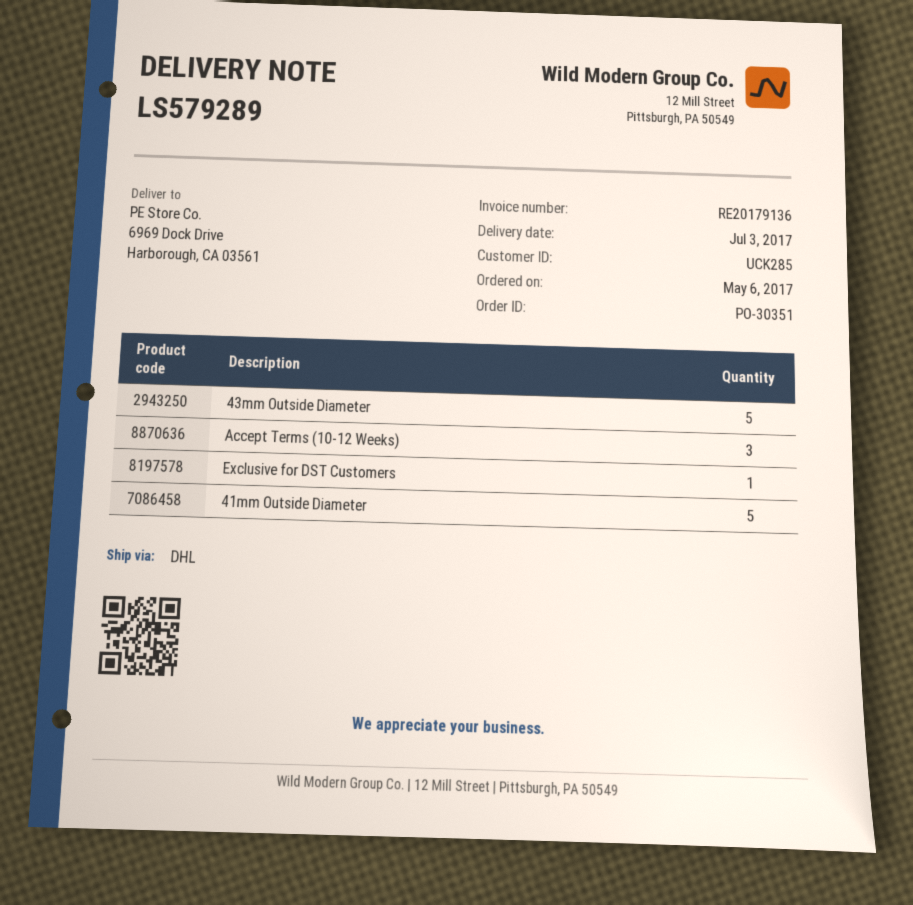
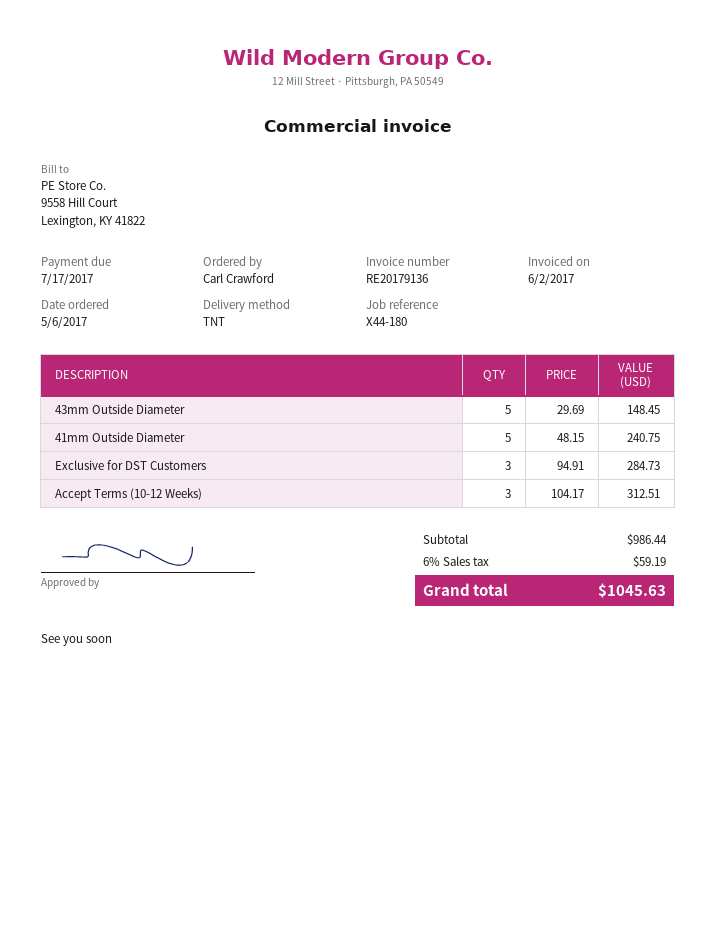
shipping method: DHL -> TNT
Exclusive for DST Customers: 1 -> 3

